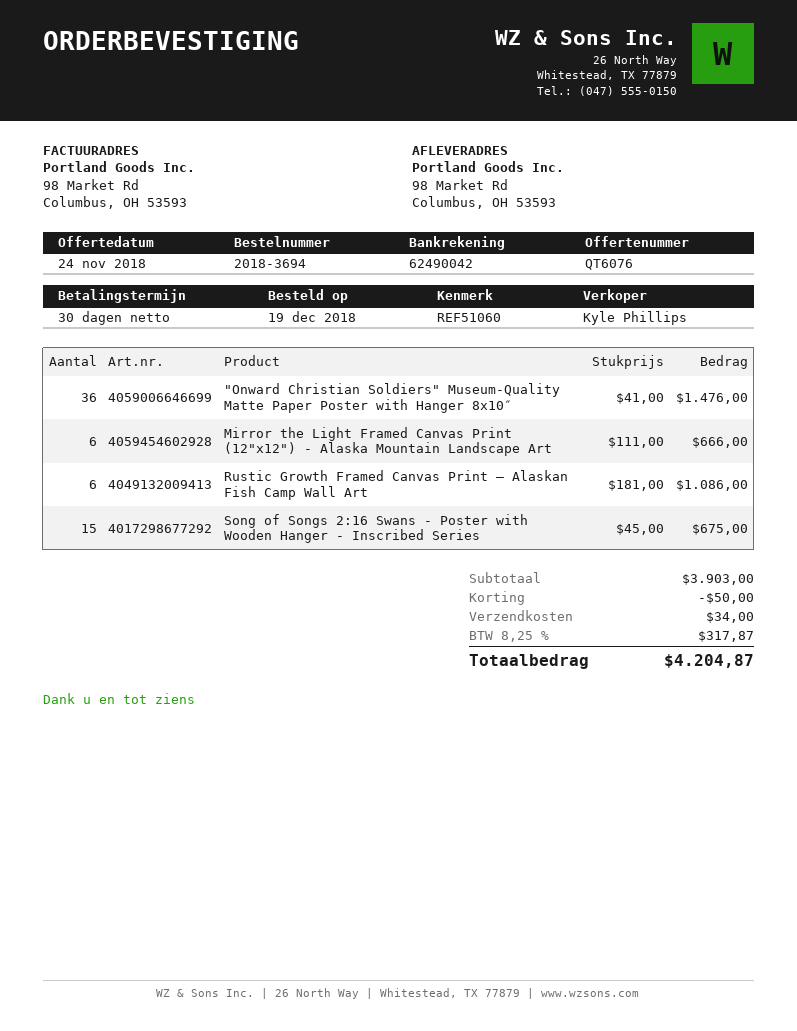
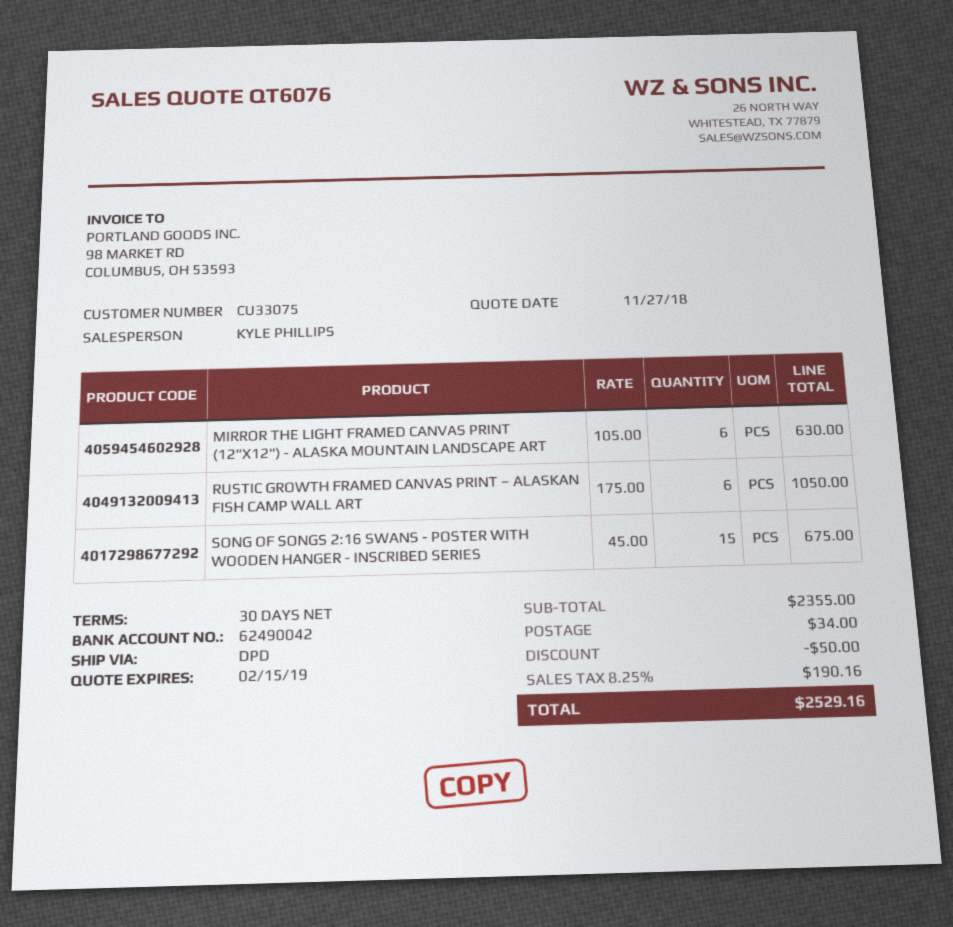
quote date: 2018-11-24 -> 2018-11-27
"Onward Christian Soldiers" Museum-Quality Matte Paper Poster with Hanger 8x10″: 36 x 41.00 = 1476.00 -> none
Mirror the Light Framed Canvas Print (12"x12") - Alaska Mountain Landscape Art: 6 x 111.00 = 666.00 -> 6 x 105.00 = 630.00
Rustic Growth Framed Canvas Print – Alaskan Fish Camp Wall Art: 6 x 181.00 = 1086.00 -> 6 x 175.00 = 1050.00
subtotal: 3903.00 -> 2355.00
tax: 8.25% = 317.87 -> 8.25% = 190.16
total: 4204.87 -> 2529.16

